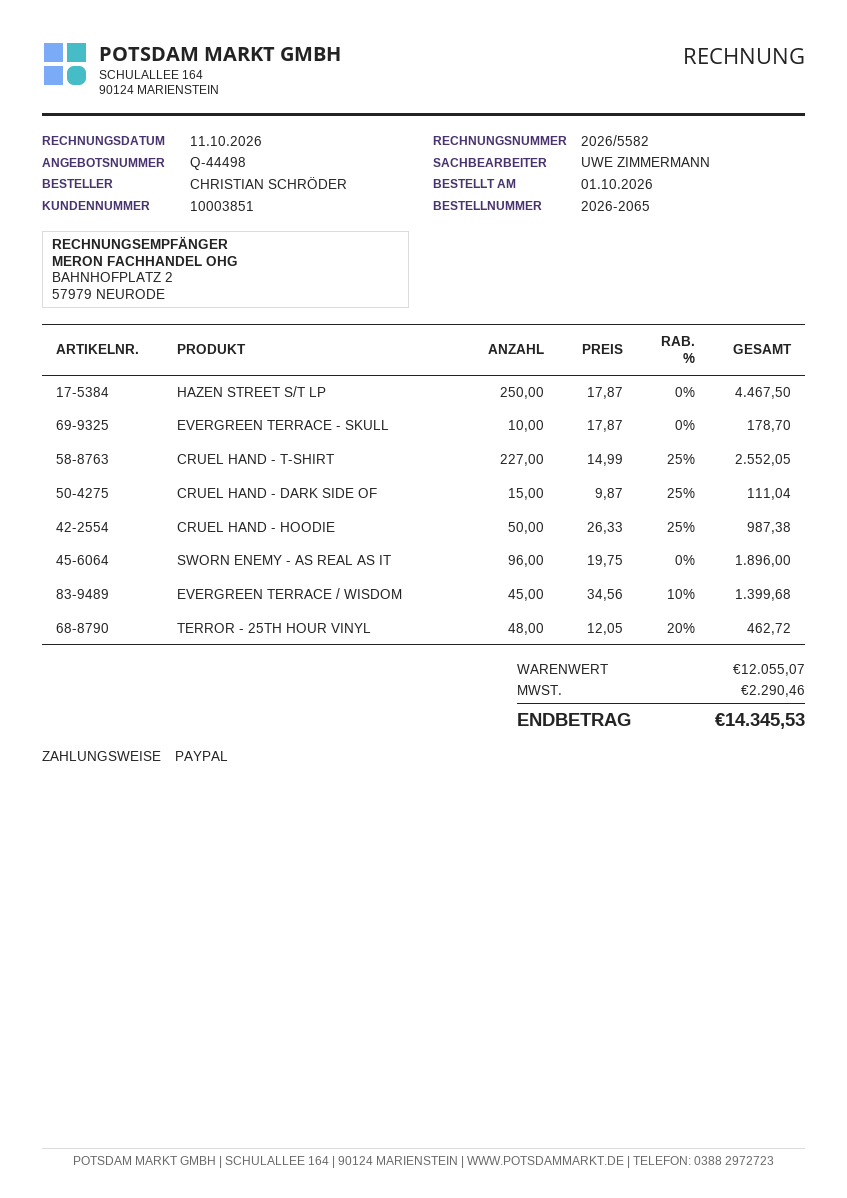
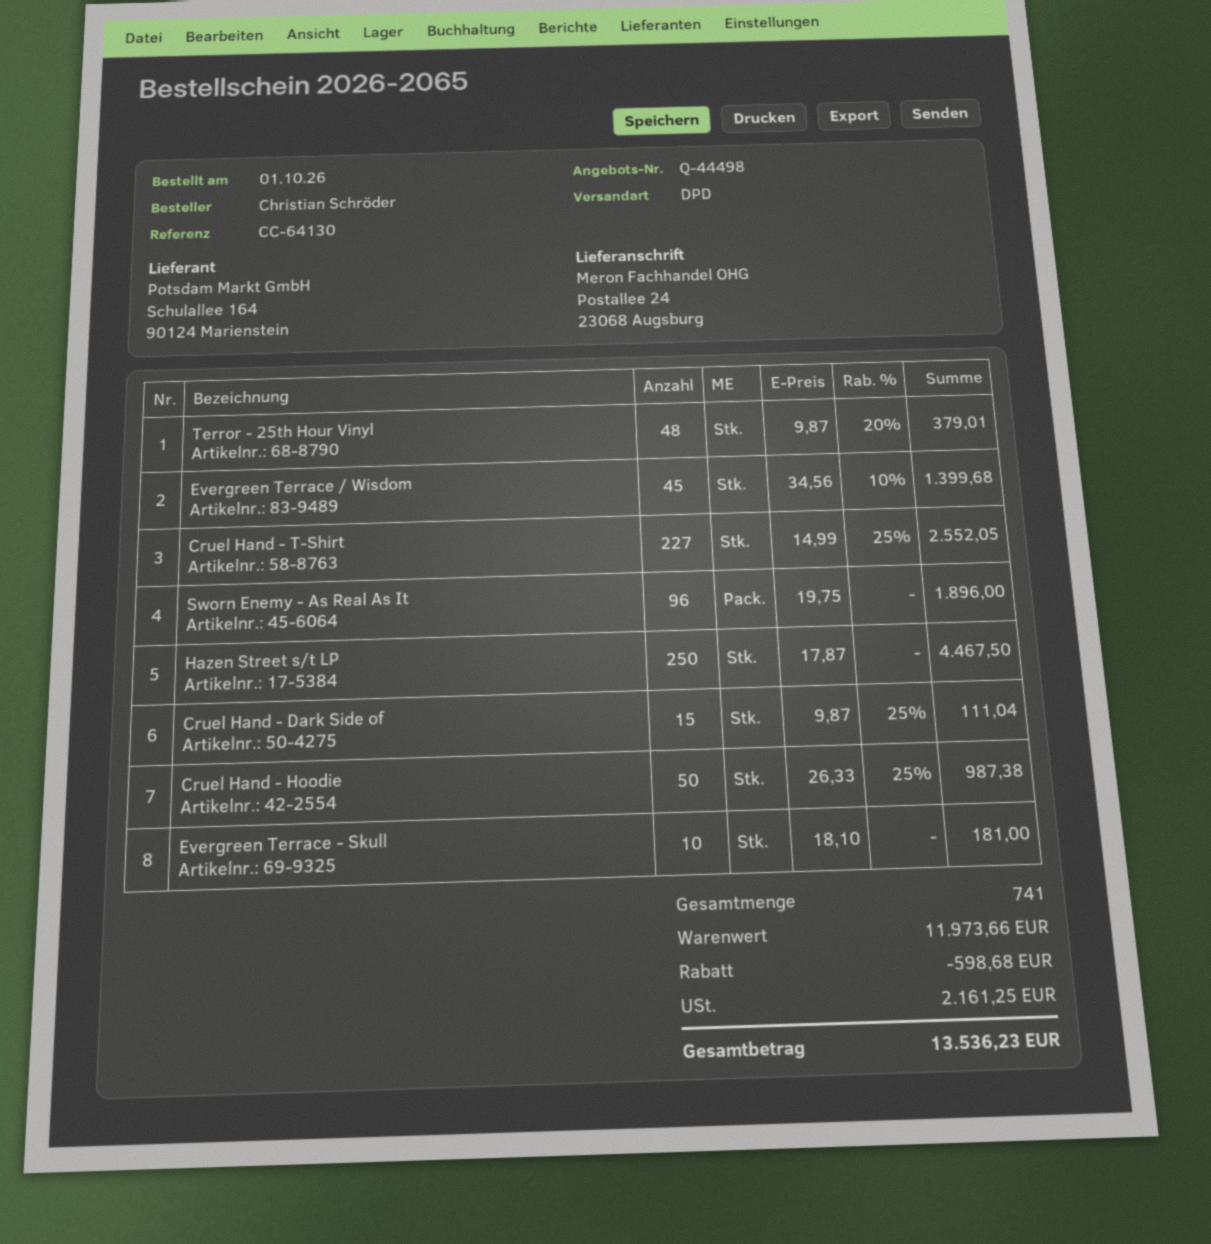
EVERGREEN TERRACE - SKULL: 10 x 17.87 = 178.70 -> 10 x 18.10 = 181.00
TERROR - 25TH HOUR VINYL: 48 x 12.05 - 20% = 462.72 -> 48 x 9.87 - 20% = 379.01
subtotal: 12055.07 -> 11973.66
discount: none -> 598.68
tax: 2290.46 -> 2161.25
total: 14345.53 -> 13536.23

